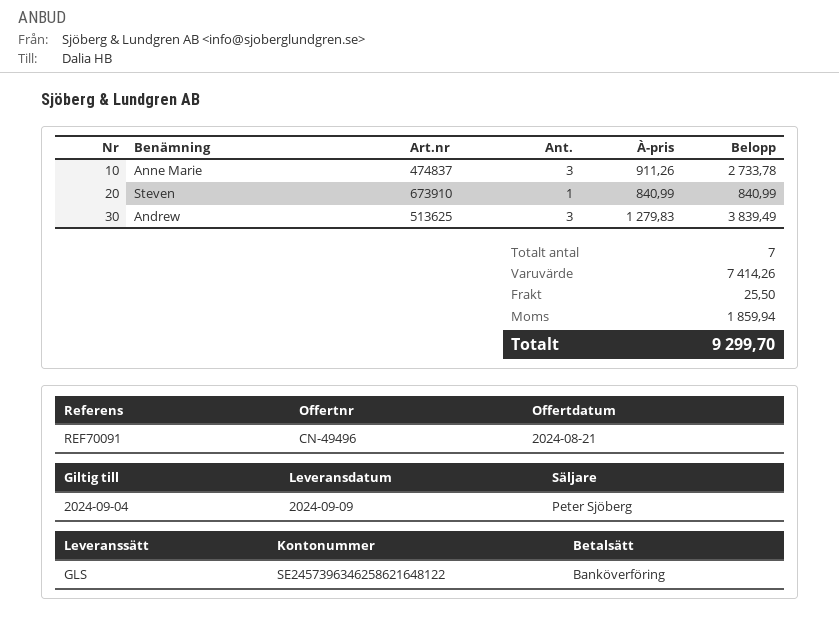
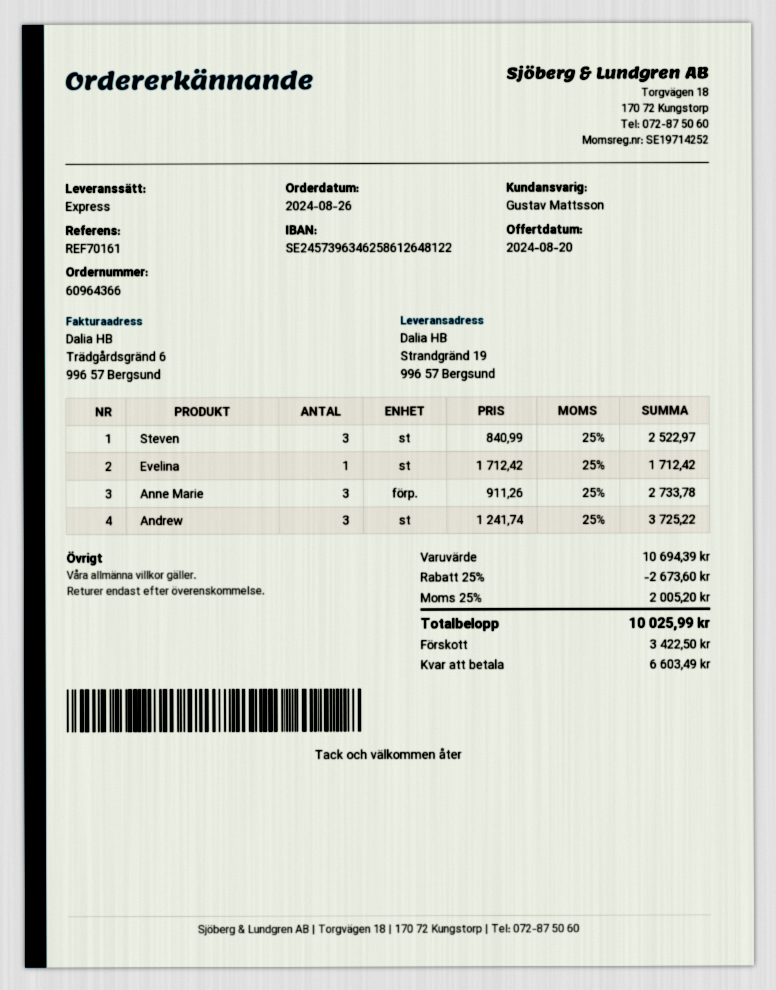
quote date: 2024-08-21 -> 2024-08-20
reference: REF70091 -> REF70161
sales rep: Peter Sjöberg -> Gustav Mattsson
bank account: SE2457396346258621648122 -> SE2457396346258612648122
shipping method: GLS -> express
Steven: 1 x 840.99 = 840.99 -> 3 x 840.99 = 2522.97
Andrew: 3 x 1279.83 = 3839.49 -> 3 x 1241.74 = 3725.22
Evelina: none -> 1 x 1712.42 = 1712.42
subtotal: 7414.26 -> 10694.39
discount: none -> 25% = 2673.60
shipping: 25.50 -> none
tax: 1859.94 -> 2005.20
total: 9299.70 -> 10025.99

